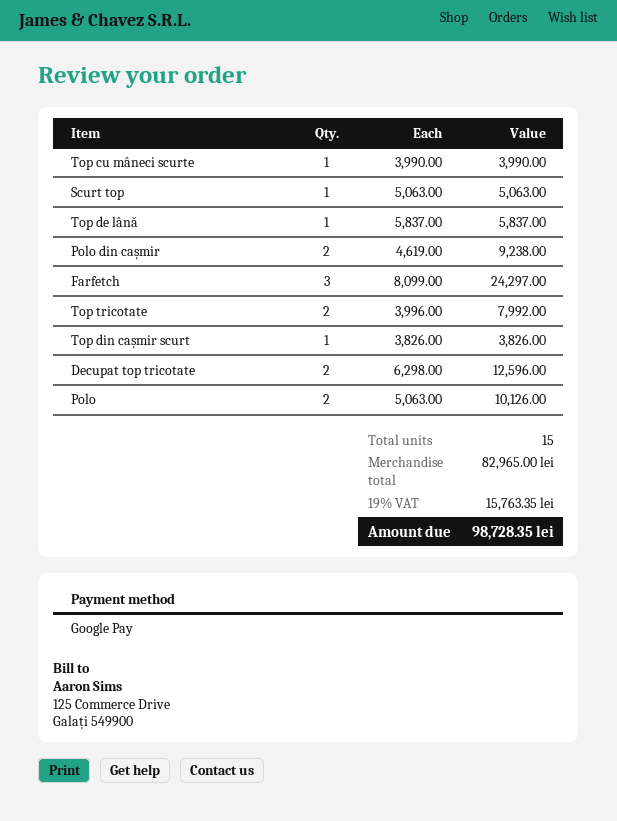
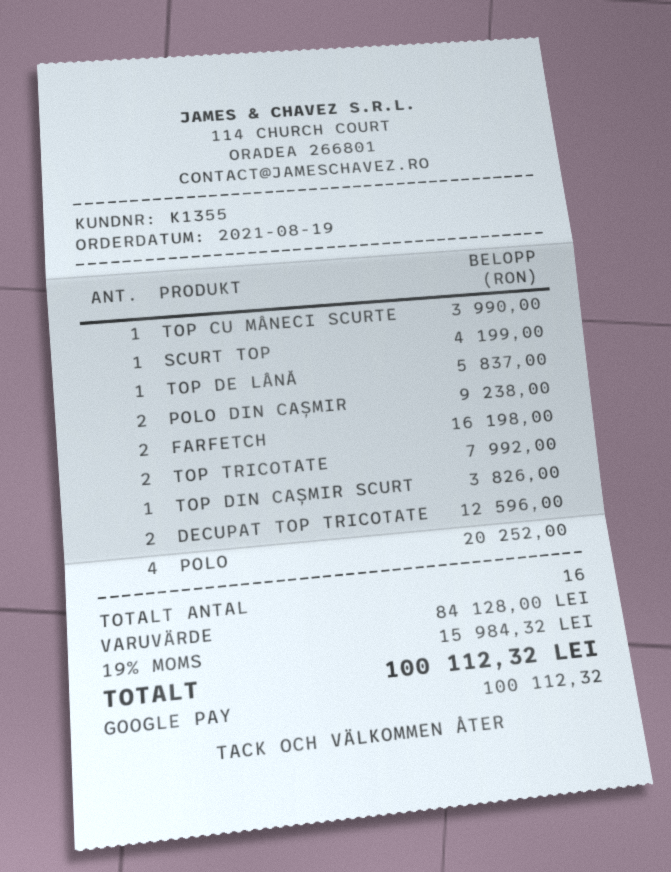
Scurt top: 1 for 5063.00 -> 1 for 4199.00
Farfetch: 3 for 24297.00 -> 2 for 16198.00
Polo: 2 for 10126.00 -> 4 for 20252.00
total quantity: 15 -> 16
subtotal: 82965.00 -> 84128.00
tax: 19% = 15763.35 -> 19% = 15984.32
total: 98728.35 -> 100112.32

